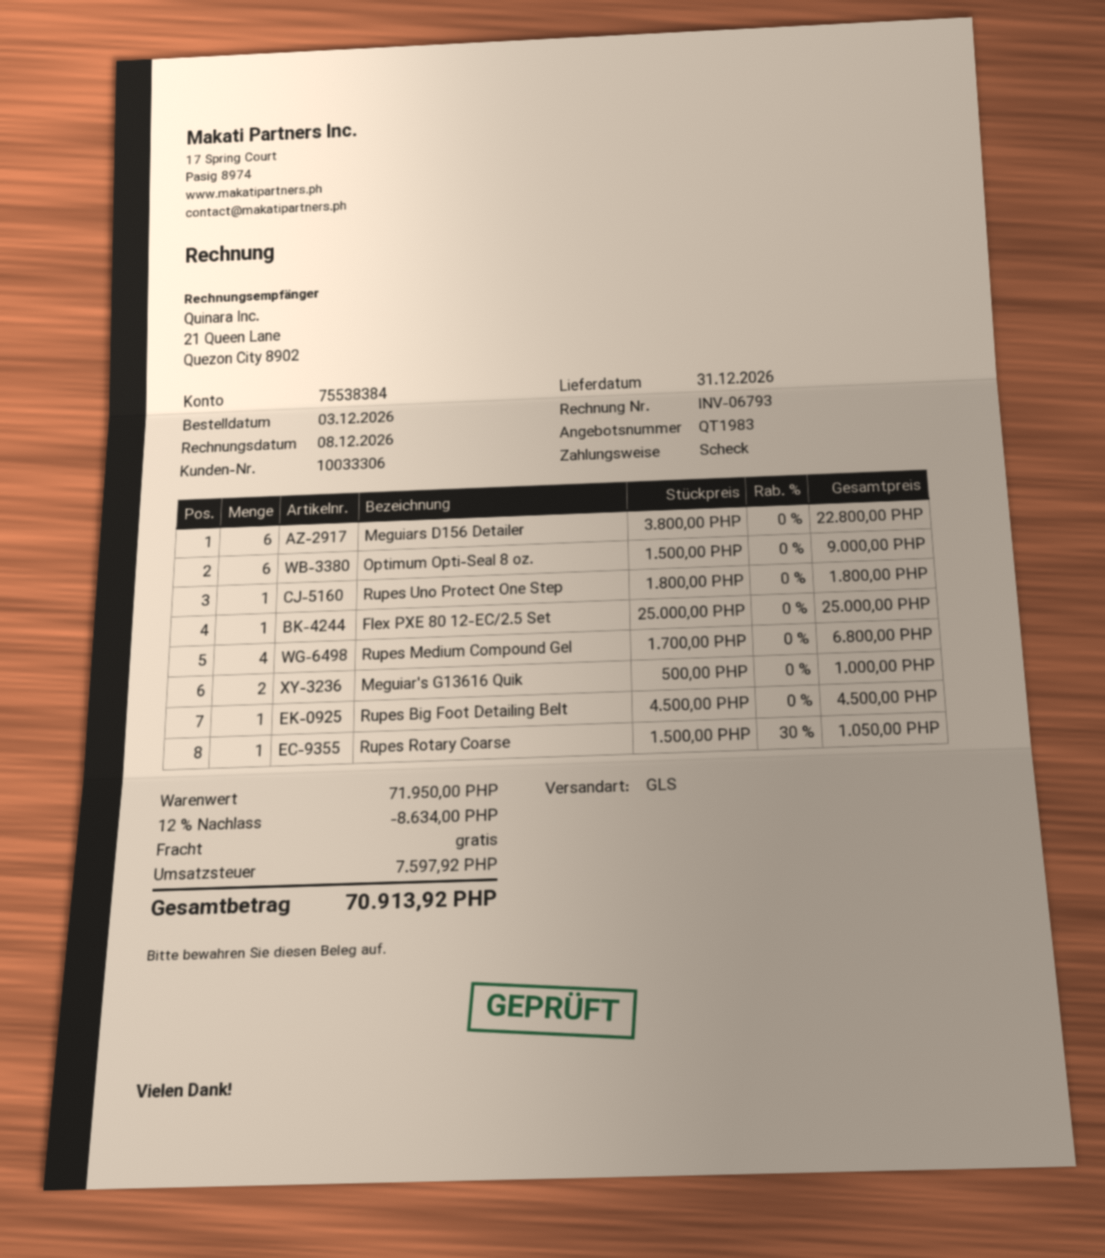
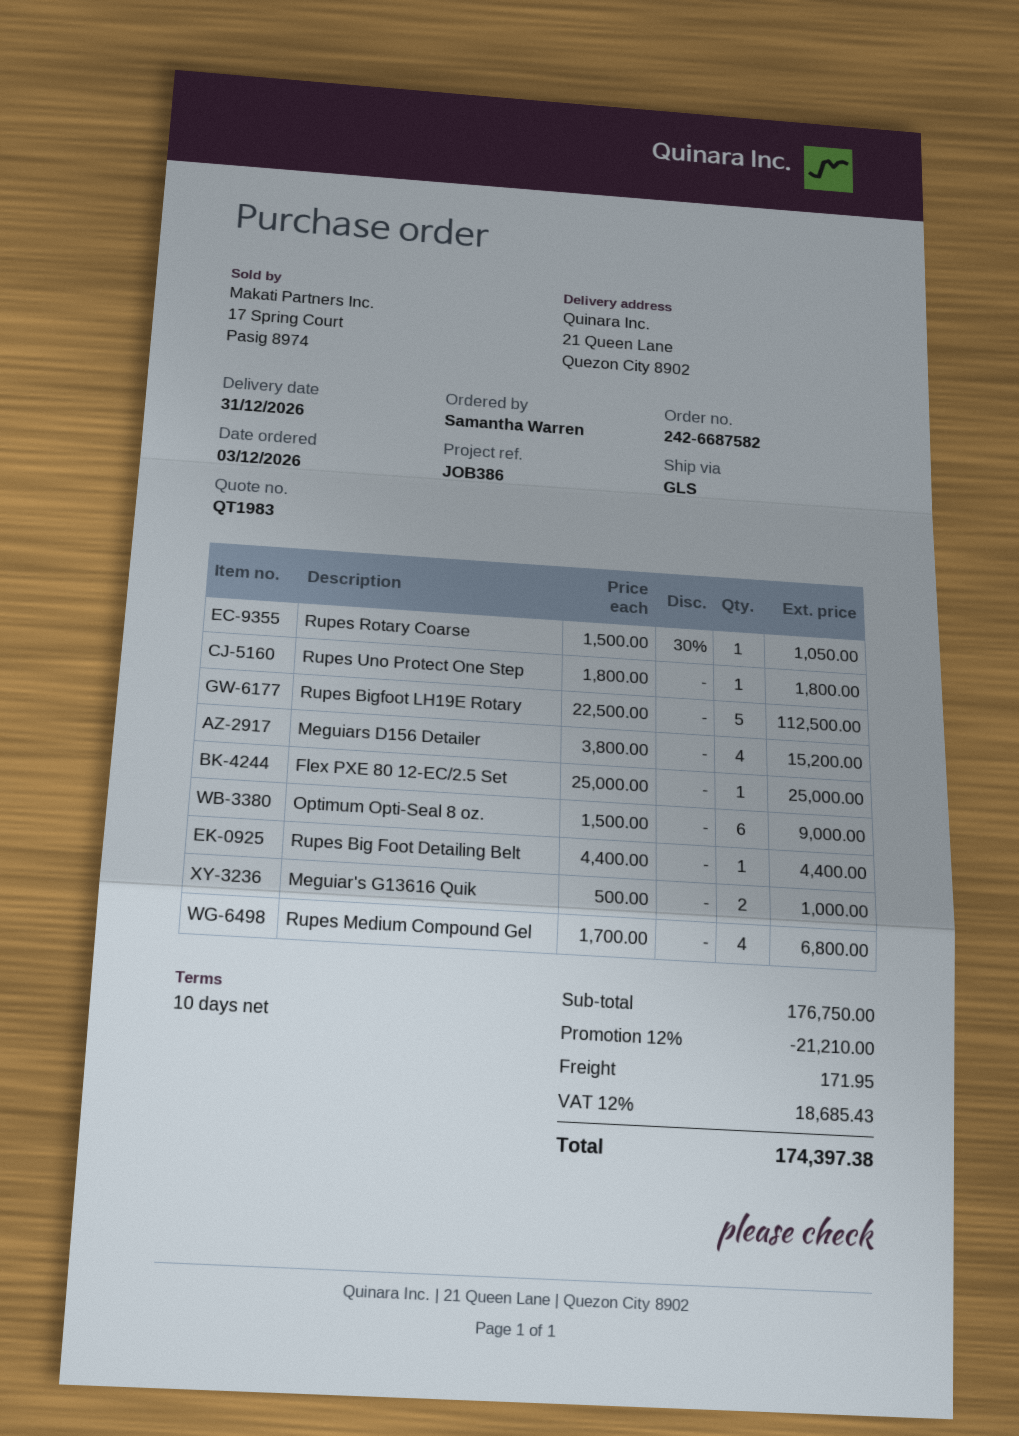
Meguiars D156 Detailer: 6 x 3800.00 = 22800.00 -> 4 x 3800.00 = 15200.00
Rupes Big Foot Detailing Belt: 1 x 4500.00 = 4500.00 -> 1 x 4400.00 = 4400.00
Rupes Bigfoot LH19E Rotary: none -> 5 x 22500.00 = 112500.00
subtotal: 71950.00 -> 176750.00
discount: 12% = 8634.00 -> 12% = 21210.00
shipping: 0.00 -> 171.95
tax: 7597.92 -> 18685.43
total: 70913.92 -> 174397.38

